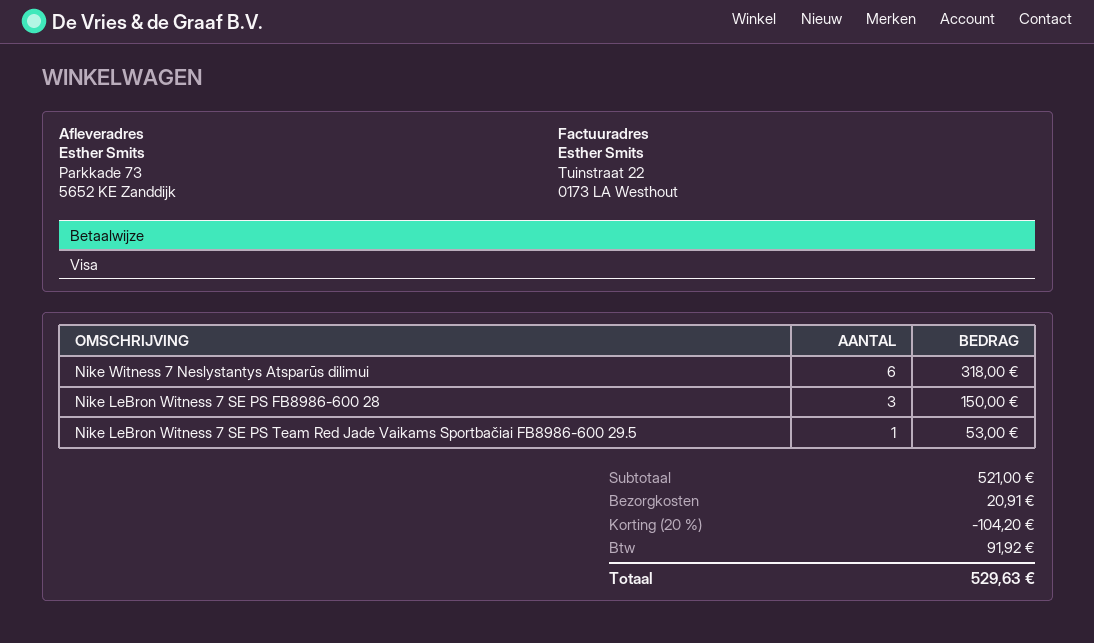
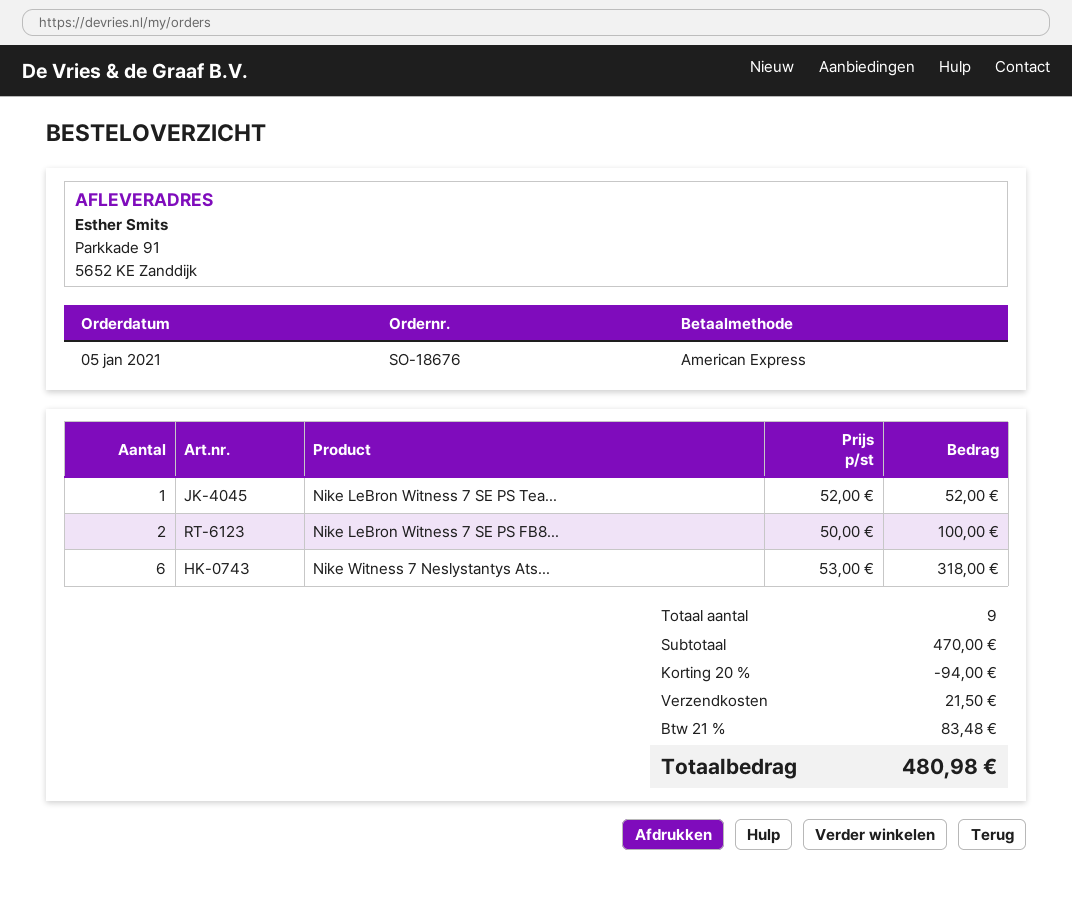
payment method: Visa -> American Express
ship to: Parkkade 73, 5652 KE Zanddijk -> Parkkade 91, 5652 KE Zanddijk
Nike LeBron Witness 7 SE PS FB8986-600 28: 3 for 150.00 -> 2 for 100.00
Nike LeBron Witness 7 SE PS Team Red Jade Vaikams Sportbačiai FB8986-600 29.5: 1 for 53.00 -> 1 for 52.00
subtotal: 521.00 -> 470.00
discount: 20% = 104.20 -> 20% = 94.00
shipping: 20.91 -> 21.50
tax: 91.92 -> 83.48
total: 529.63 -> 480.98

